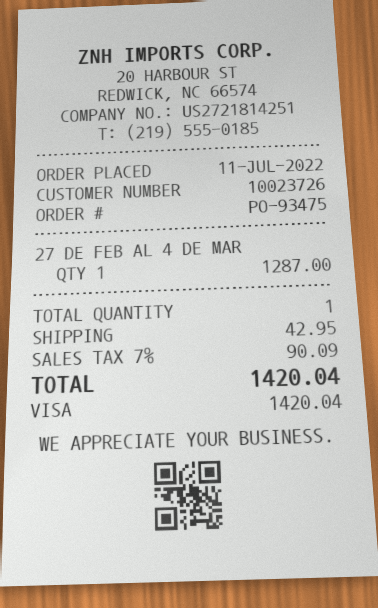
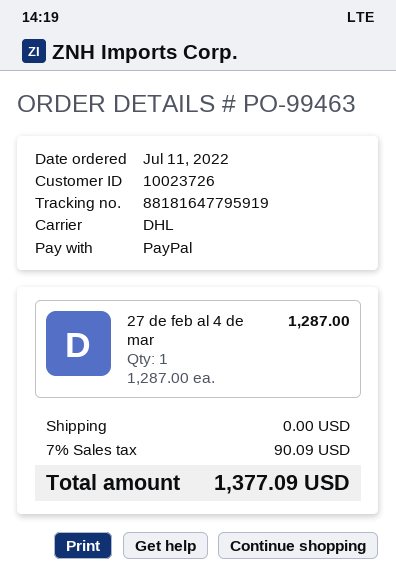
order number: PO-93475 -> PO-99463
payment method: Visa -> PayPal
shipping: 42.95 -> 0.00
total: 1420.04 -> 1377.09

